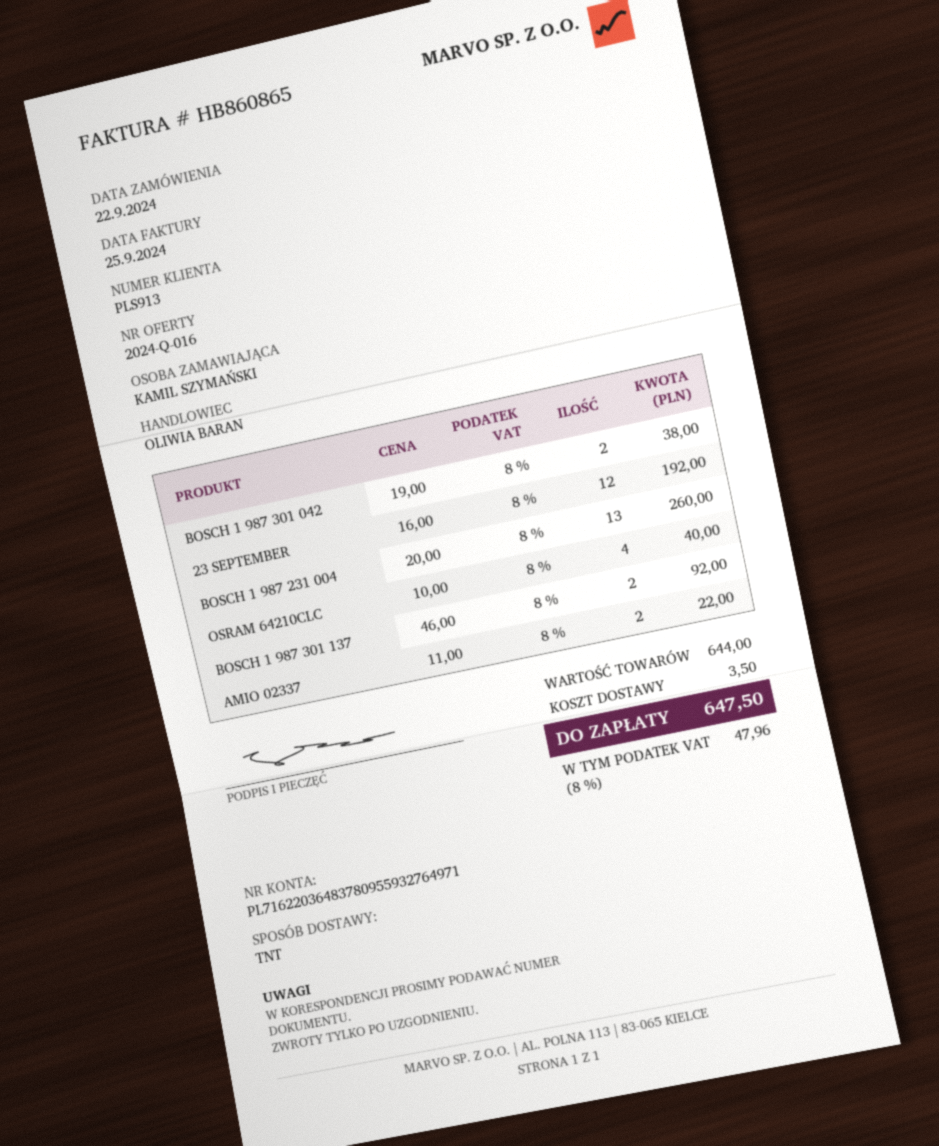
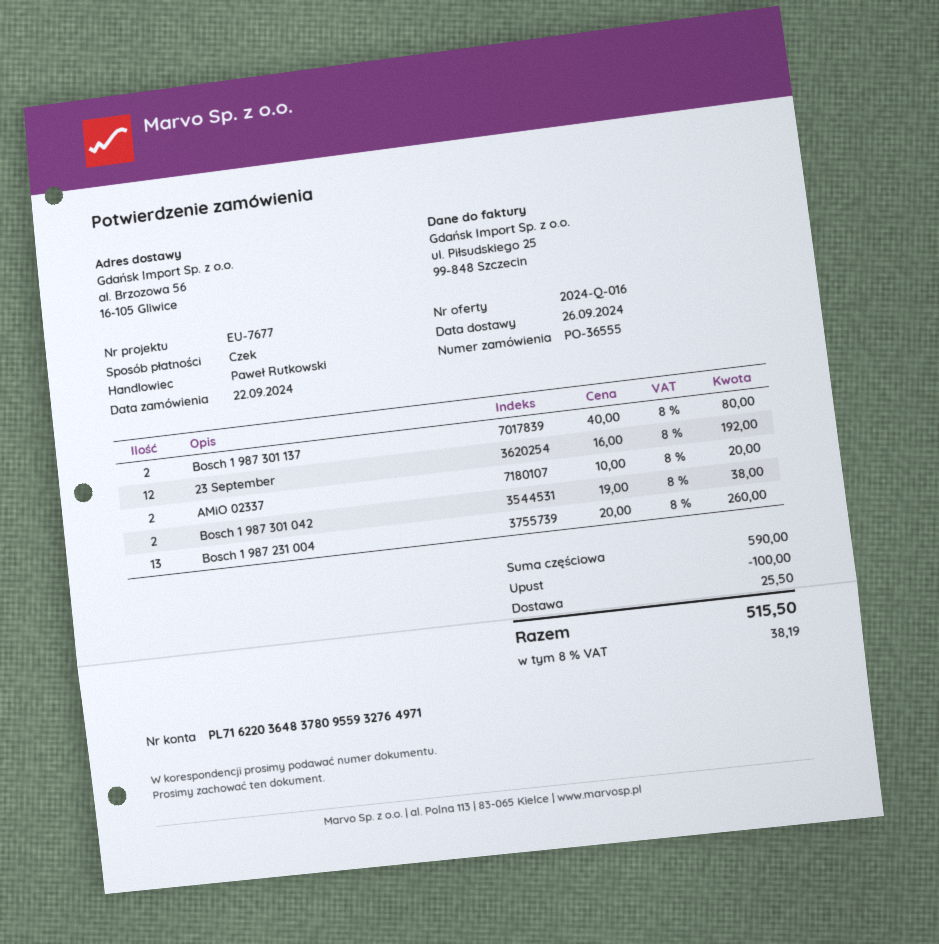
sales rep: OLIWIA BARAN -> Paweł Rutkowski
OSRAM 64210CLC: 4 x 10.00 = 40.00 -> none
BOSCH 1 987 301 137: 2 x 46.00 = 92.00 -> 2 x 40.00 = 80.00
AMIO 02337: 2 x 11.00 = 22.00 -> 2 x 10.00 = 20.00
subtotal: 644.00 -> 590.00
discount: none -> 100.00
shipping: 3.50 -> 25.50
tax: 8% = 47.96 -> 8% = 38.19
total: 647.50 -> 515.50

